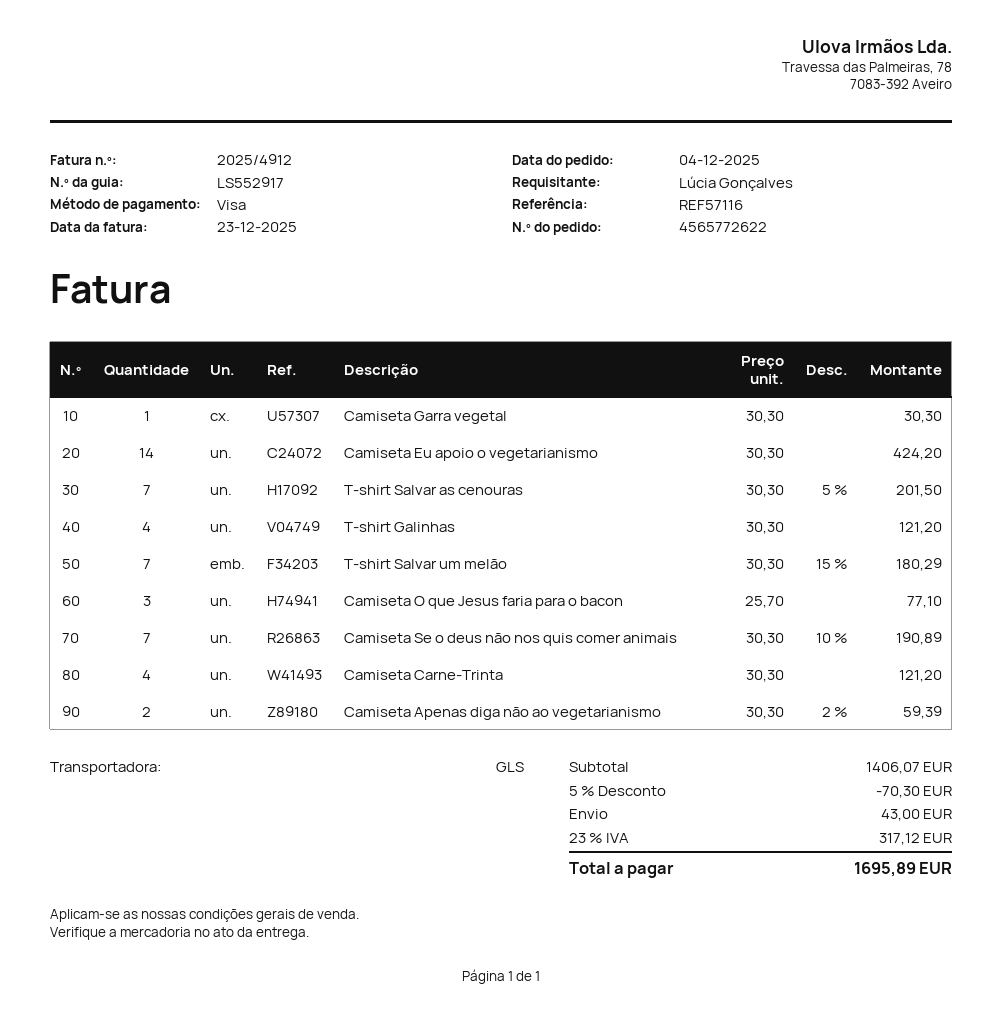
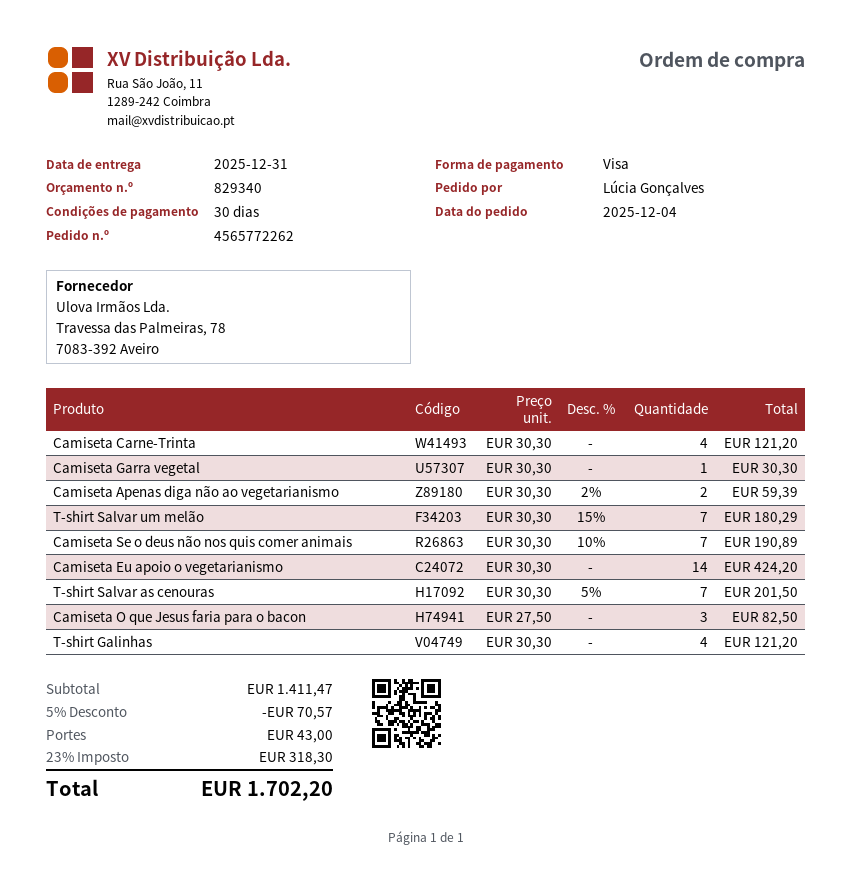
order number: 4565772622 -> 4565772262
Camiseta O que Jesus faria para o bacon: 3 x 25.70 = 77.10 -> 3 x 27.50 = 82.50
subtotal: 1406.07 -> 1411.47
discount: 5% = 70.30 -> 5% = 70.57
tax: 23% = 317.12 -> 23% = 318.30
total: 1695.89 -> 1702.20

